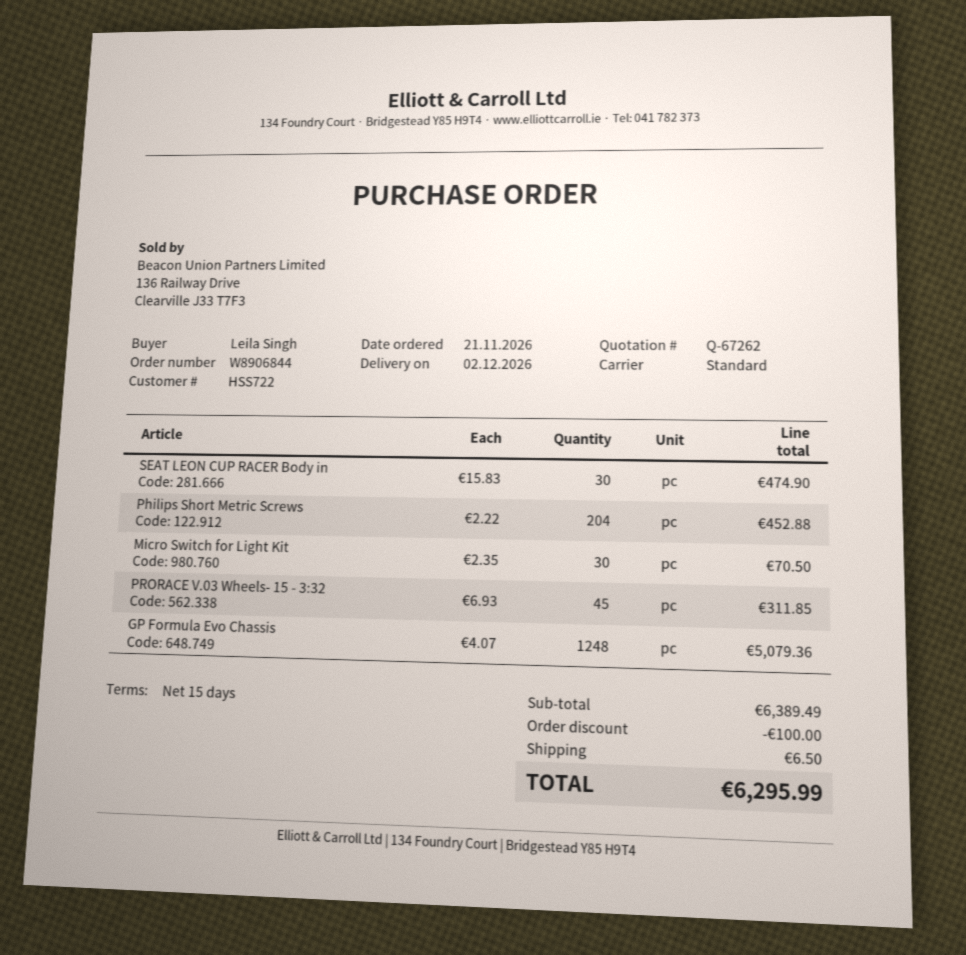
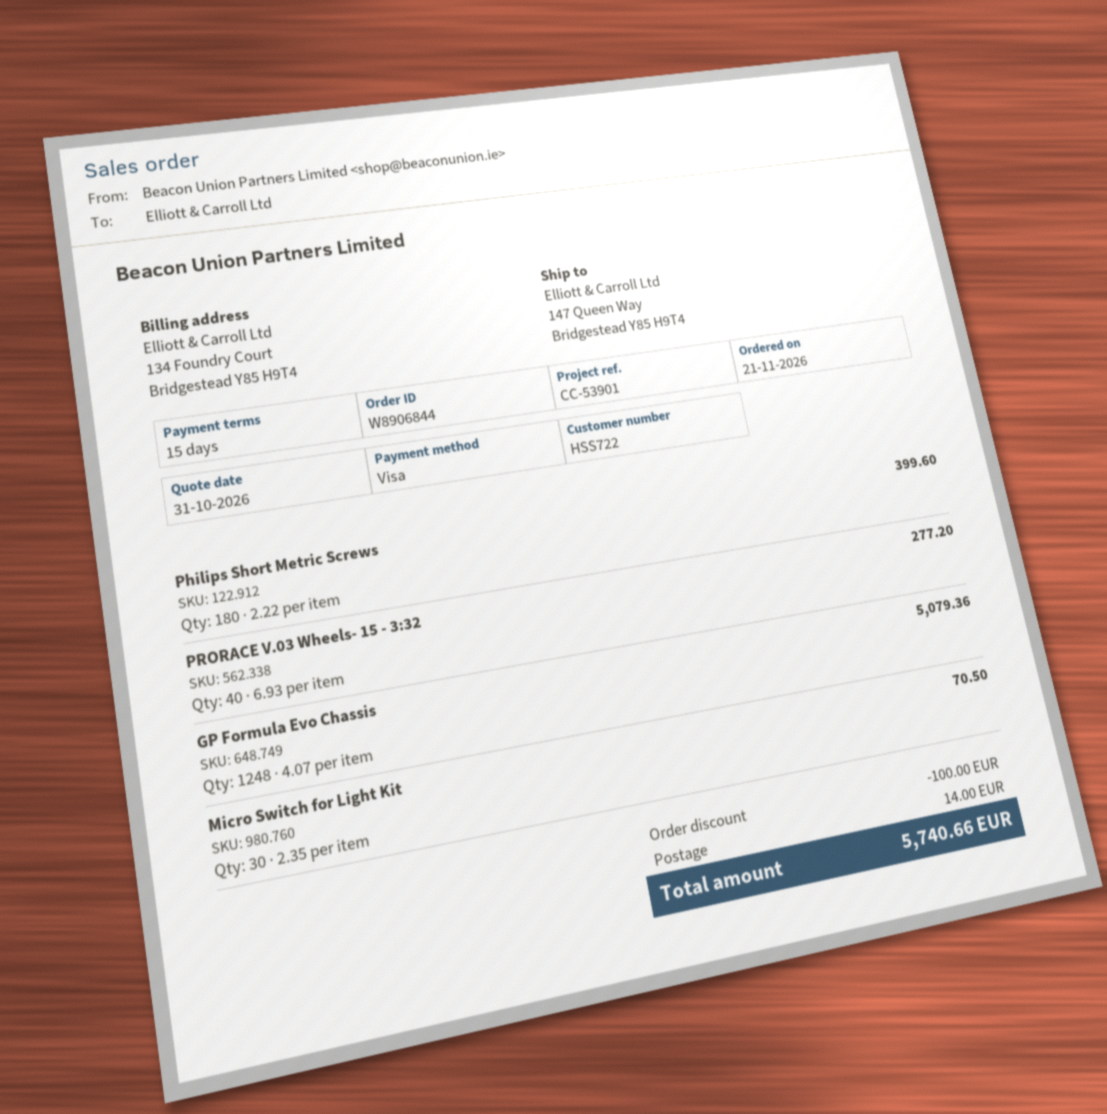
SEAT LEON CUP RACER Body in: 30 x 15.83 = 474.90 -> none
Philips Short Metric Screws: 204 x 2.22 = 452.88 -> 180 x 2.22 = 399.60
PRORACE V.03 Wheels- 15 - 3:32: 45 x 6.93 = 311.85 -> 40 x 6.93 = 277.20
shipping: 6.50 -> 14.00
total: 6295.99 -> 5740.66

